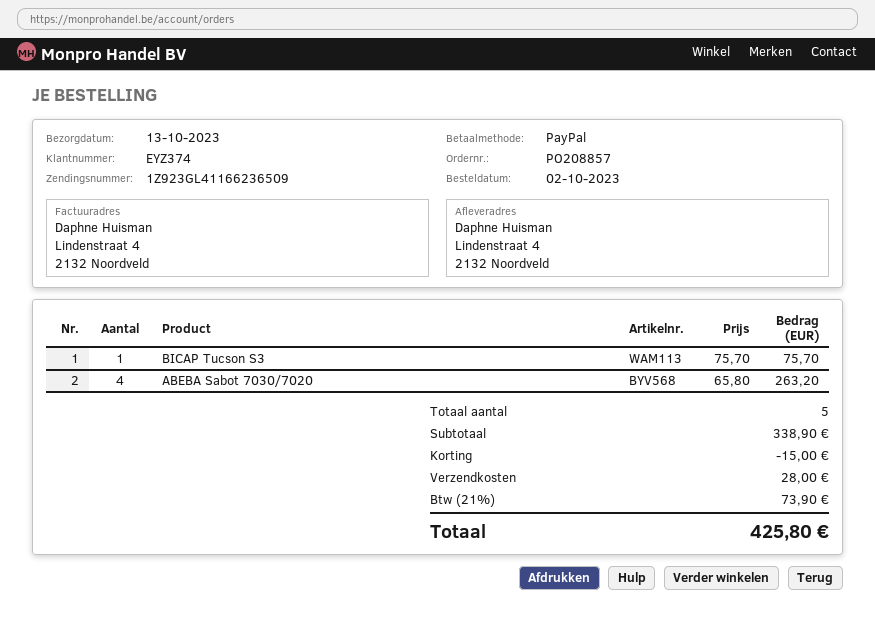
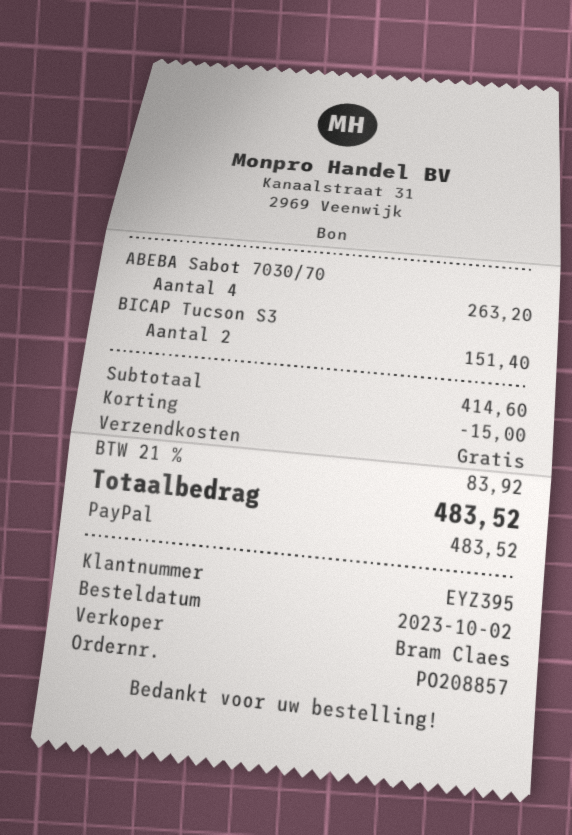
customer number: EYZ374 -> EYZ395
BICAP Tucson S3: 1 for 75.70 -> 2 for 151.40
subtotal: 338.90 -> 414.60
shipping: 28.00 -> 0.00
tax: 21% = 73.90 -> 21% = 83.92
total: 425.80 -> 483.52

